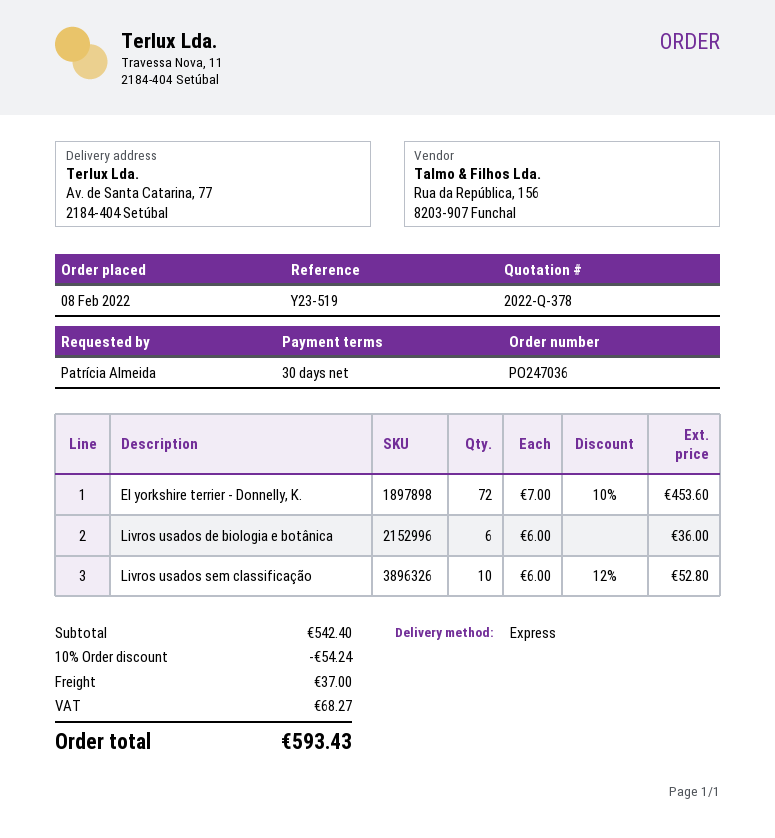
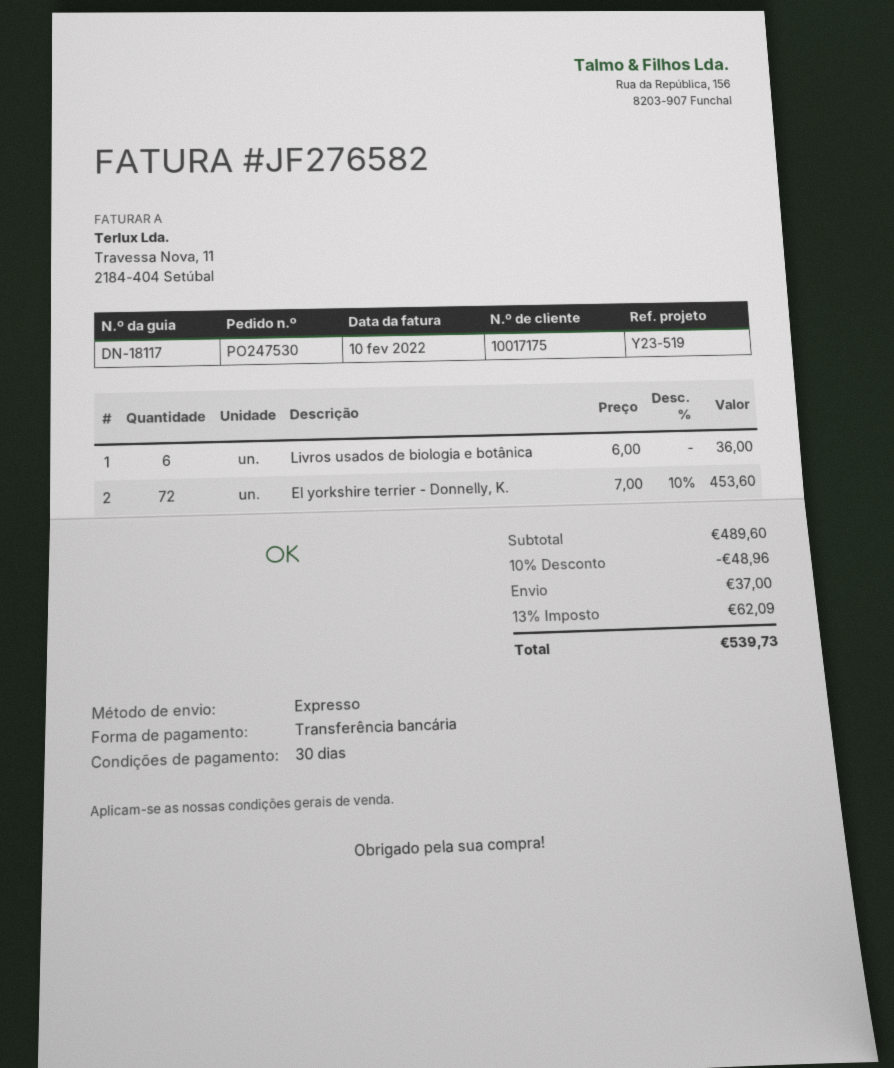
order number: PO247036 -> PO247530
Livros usados sem classificação: 10 x 6.00 - 12% = 52.80 -> none
subtotal: 542.40 -> 489.60
discount: 10% = 54.24 -> 10% = 48.96
tax: 68.27 -> 62.09
total: 593.43 -> 539.73

